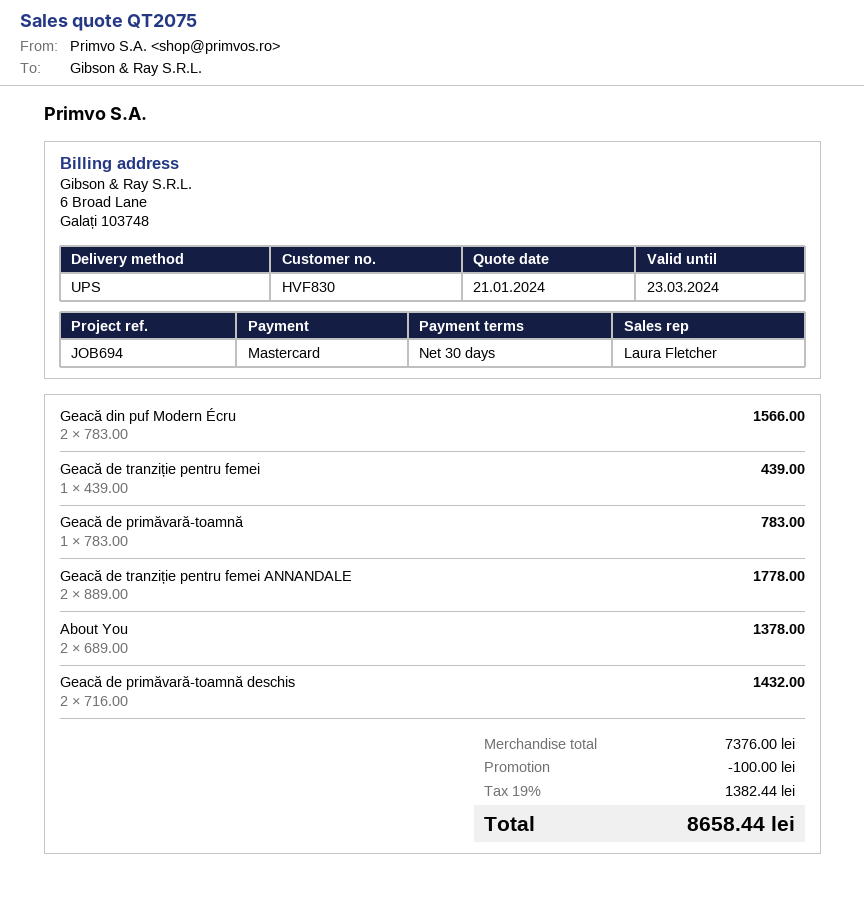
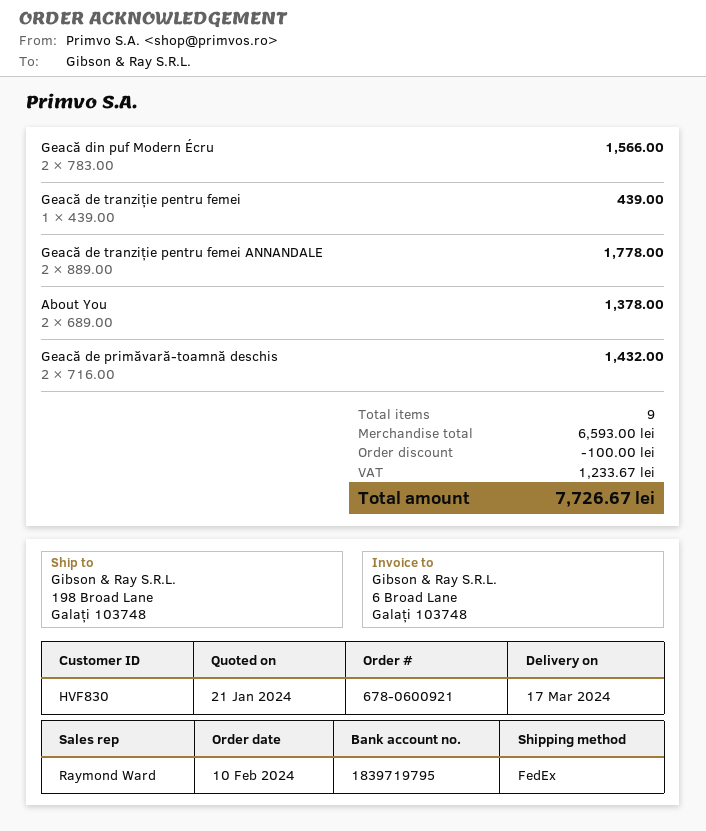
sales rep: Laura Fletcher -> Raymond Ward
shipping method: UPS -> FedEx
Geacă de primăvară-toamnă: 1 x 783.00 = 783.00 -> none
subtotal: 7376.00 -> 6593.00
tax: 1382.44 -> 1233.67
total: 8658.44 -> 7726.67

